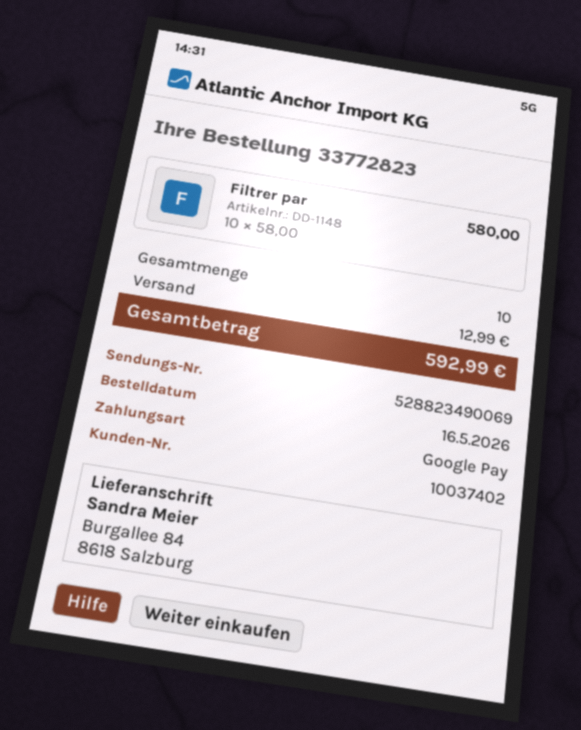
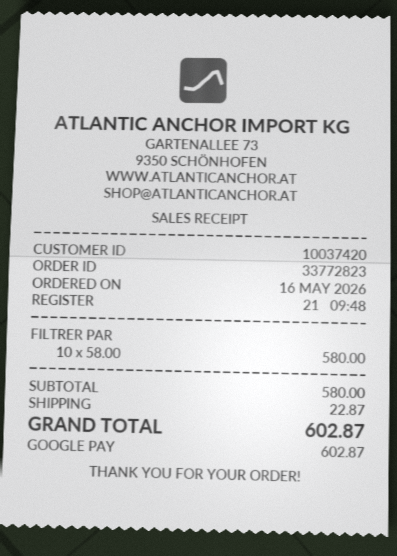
customer number: 10037402 -> 10037420
shipping: 12.99 -> 22.87
total: 592.99 -> 602.87

